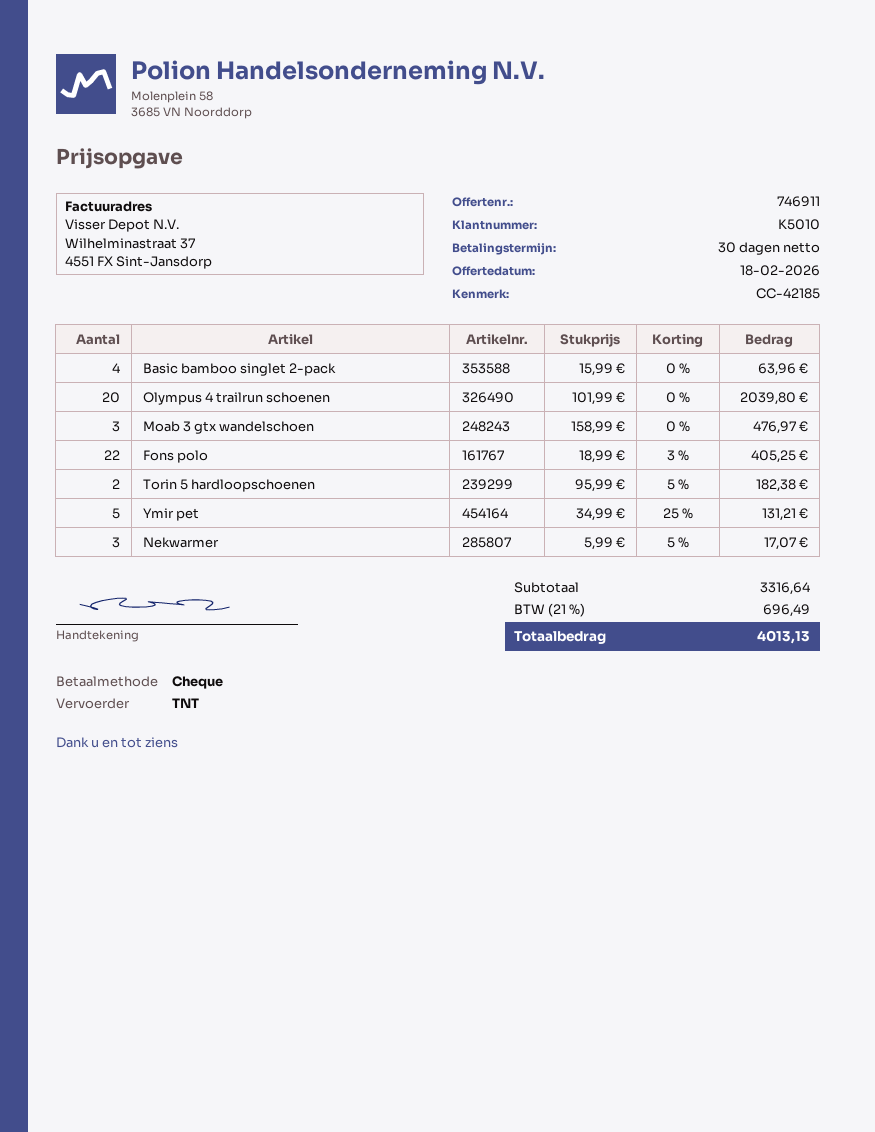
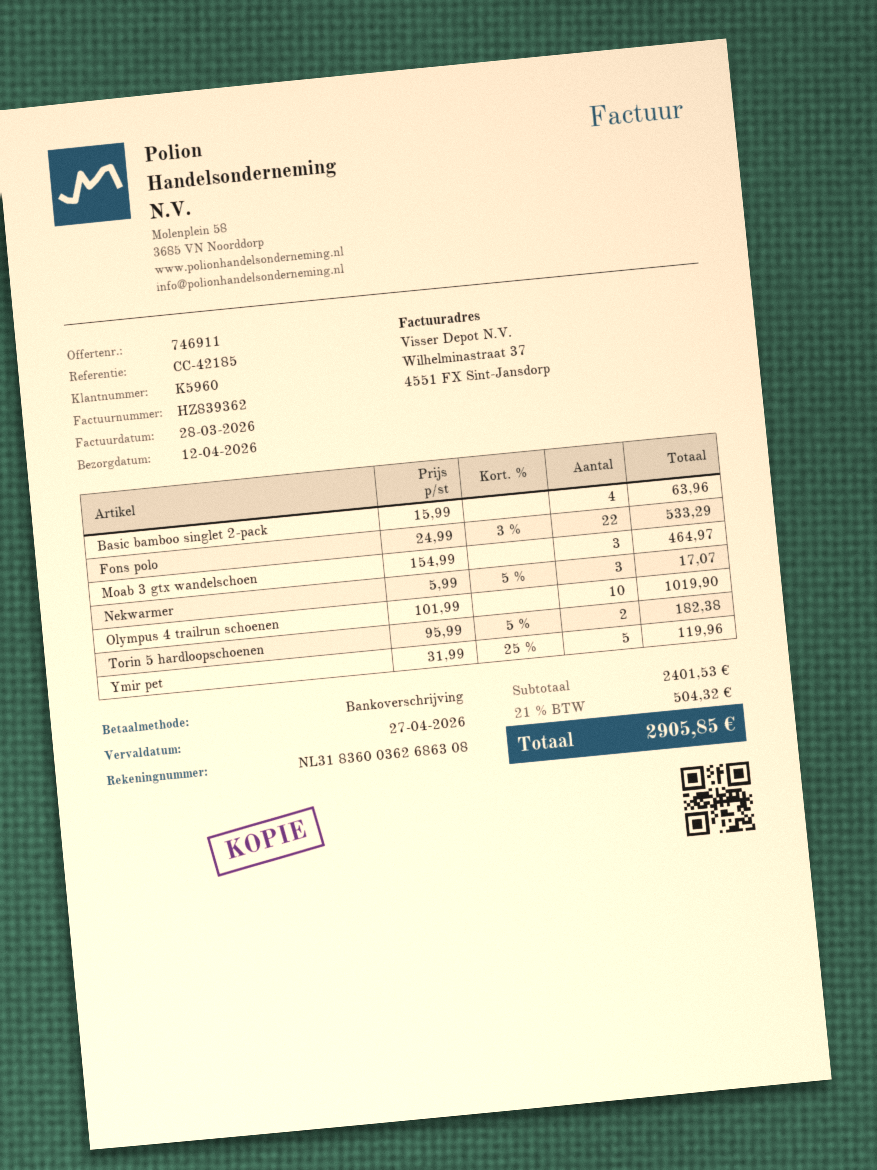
customer number: K5010 -> K5960
payment method: cheque -> bank transfer
Olympus 4 trailrun schoenen: 20 x 101.99 = 2039.80 -> 10 x 101.99 = 1019.90
Moab 3 gtx wandelschoen: 3 x 158.99 = 476.97 -> 3 x 154.99 = 464.97
Fons polo: 22 x 18.99 - 3% = 405.25 -> 22 x 24.99 - 3% = 533.29
Ymir pet: 5 x 34.99 - 25% = 131.21 -> 5 x 31.99 - 25% = 119.96
subtotal: 3316.64 -> 2401.53
tax: 21% = 696.49 -> 21% = 504.32
total: 4013.13 -> 2905.85

